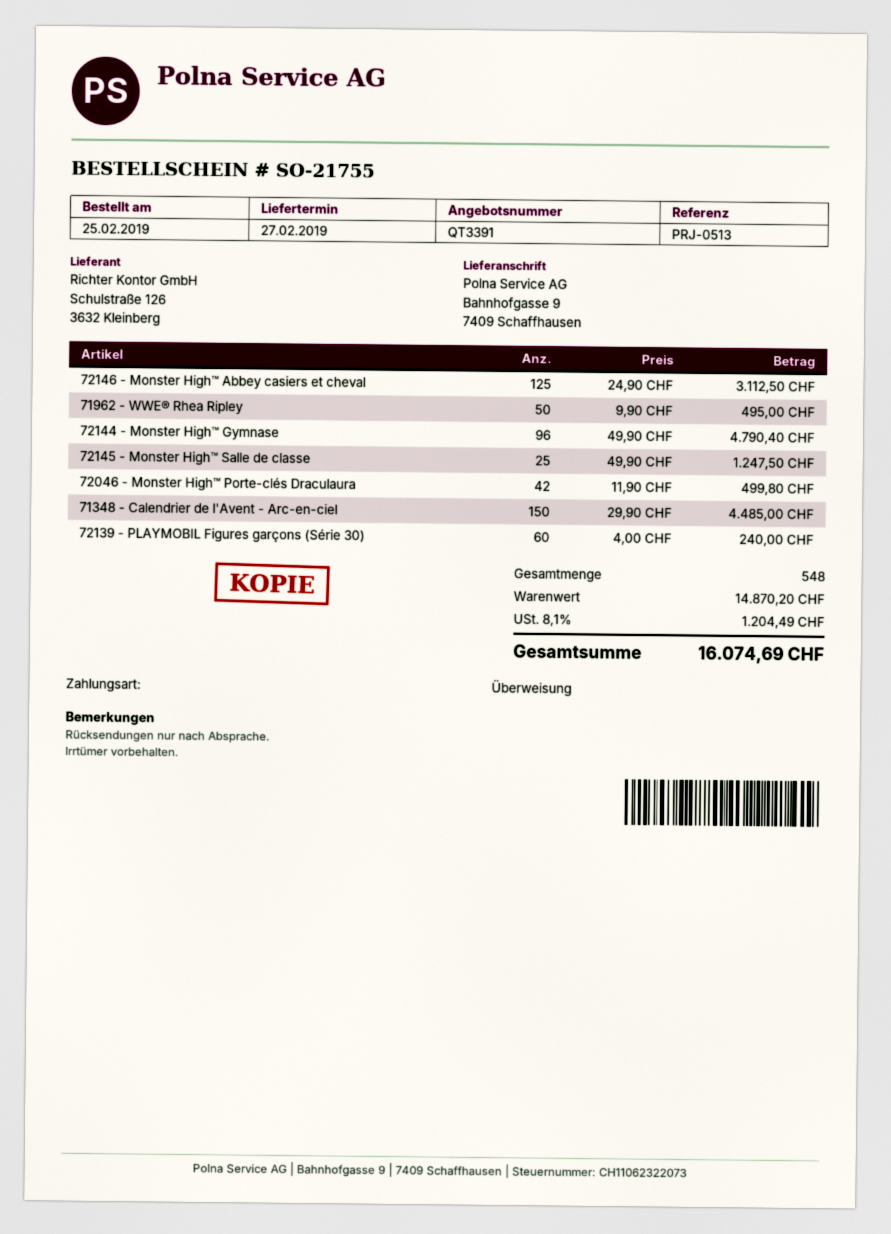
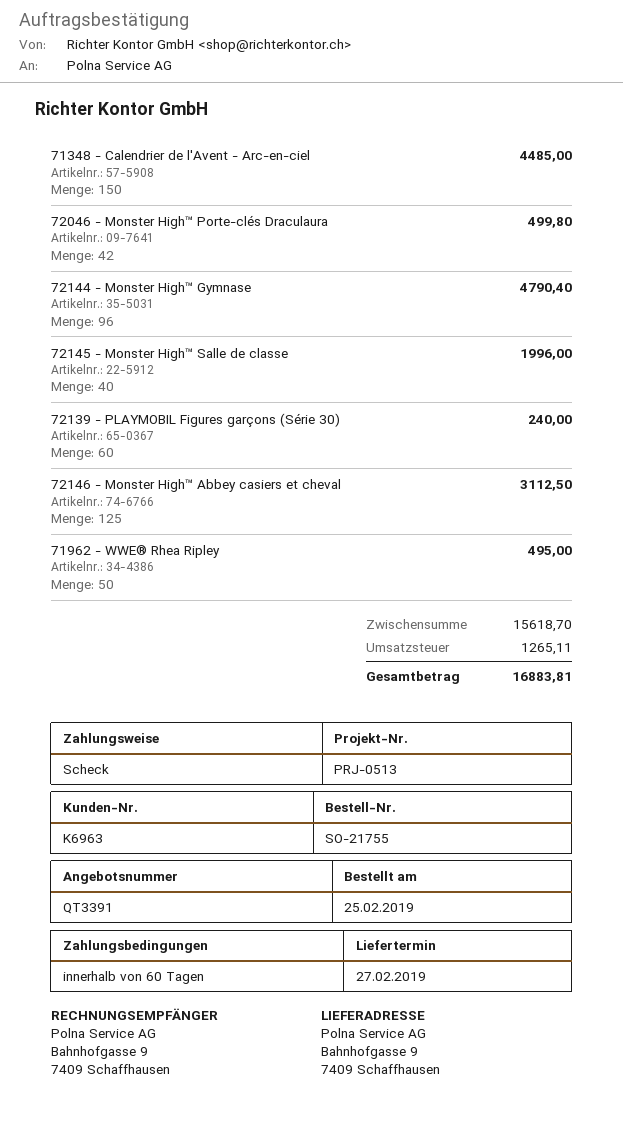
payment method: bank transfer -> cheque
72145 - Monster High™ Salle de classe: 25 for 1247.50 -> 40 for 1996.00
subtotal: 14870.20 -> 15618.70
tax: 1204.49 -> 1265.11
total: 16074.69 -> 16883.81

